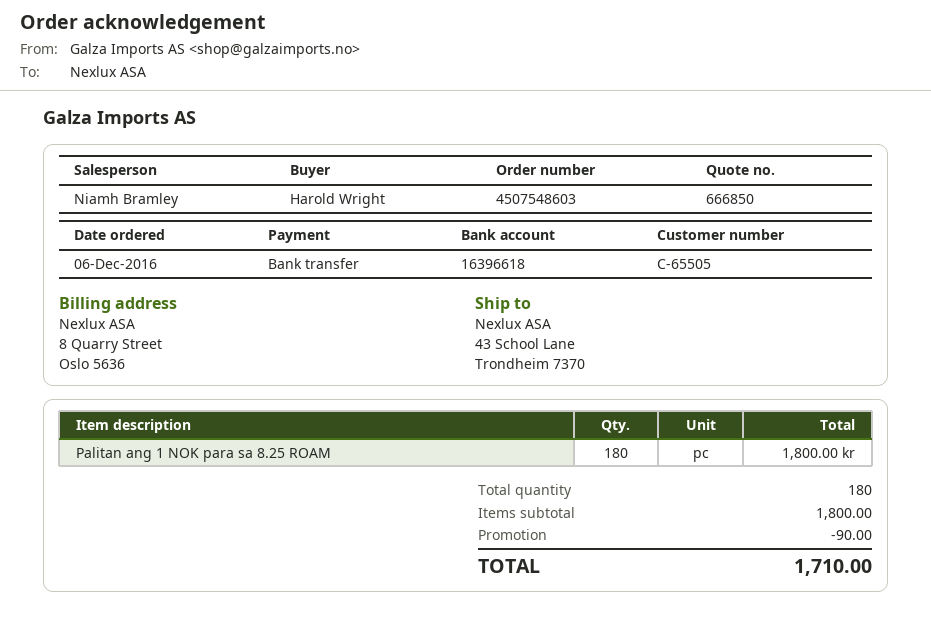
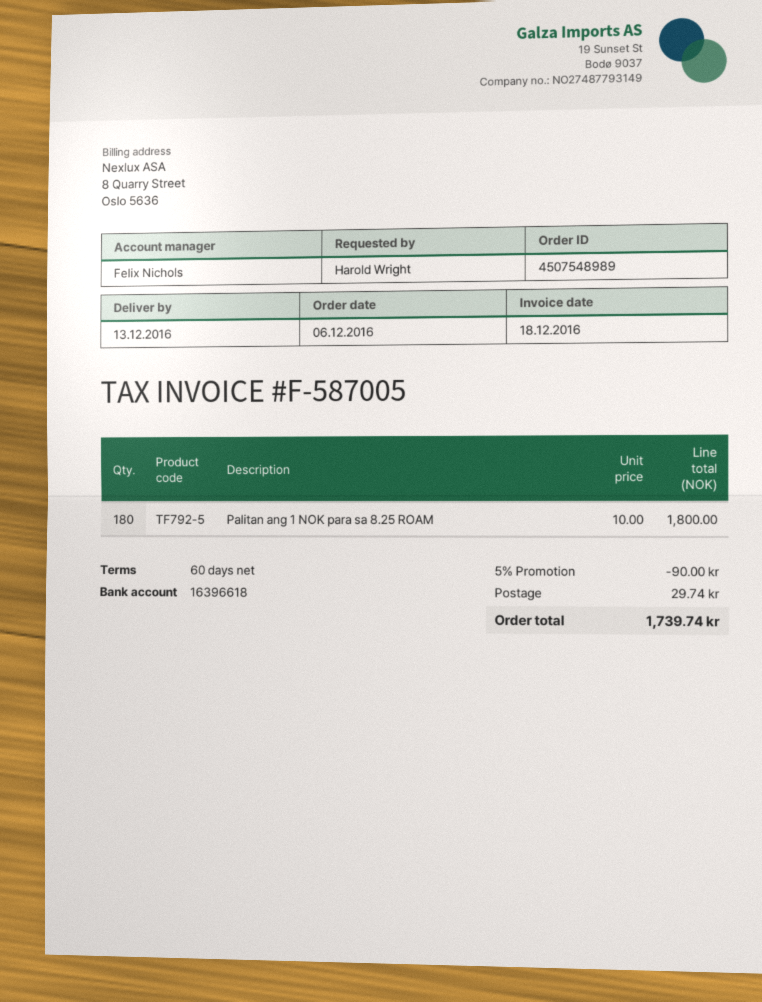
order number: 4507548603 -> 4507548989
sales rep: Niamh Bramley -> Felix Nichols
shipping: none -> 29.74
total: 1710.00 -> 1739.74

